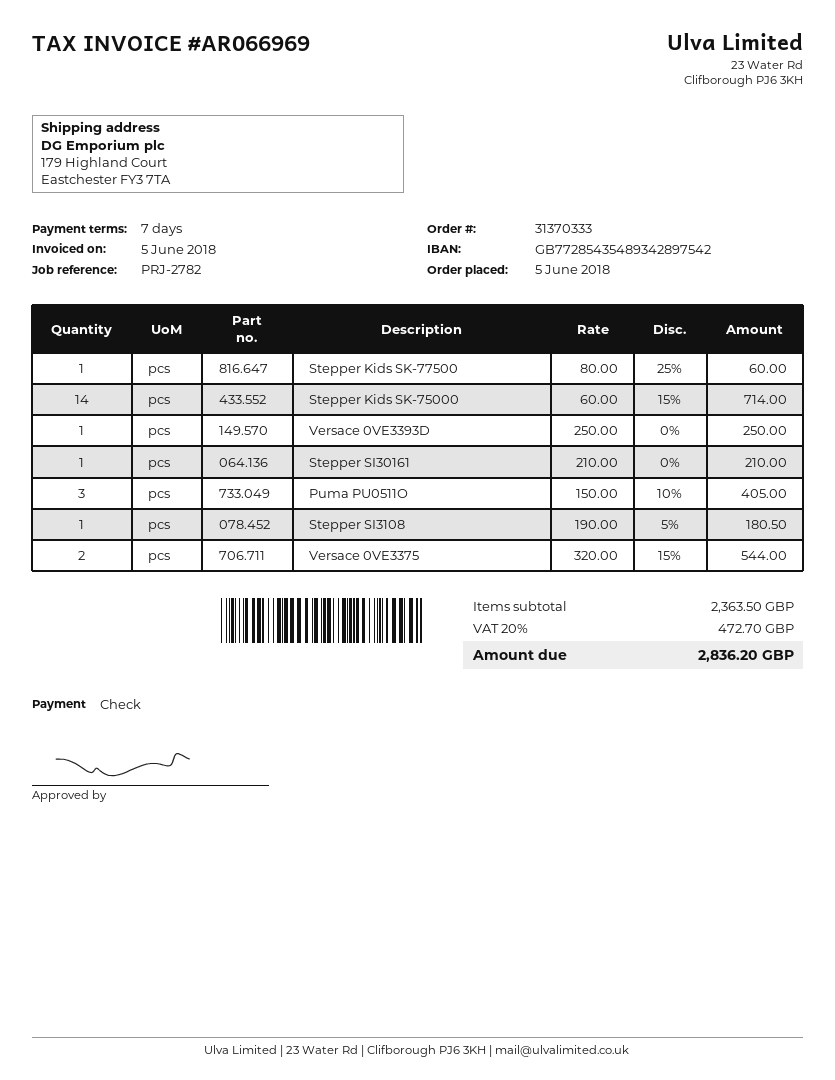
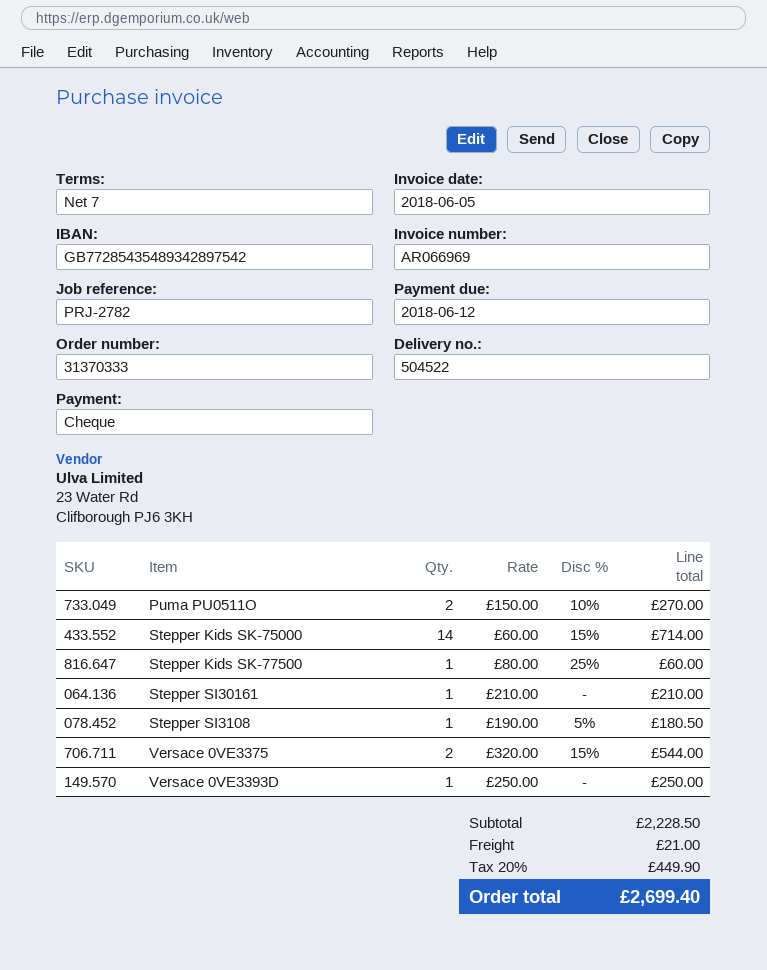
Puma PU0511O: 3 x 150.00 - 10% = 405.00 -> 2 x 150.00 - 10% = 270.00
subtotal: 2363.50 -> 2228.50
shipping: none -> 21.00
tax: 20% = 472.70 -> 20% = 449.90
total: 2836.20 -> 2699.40

